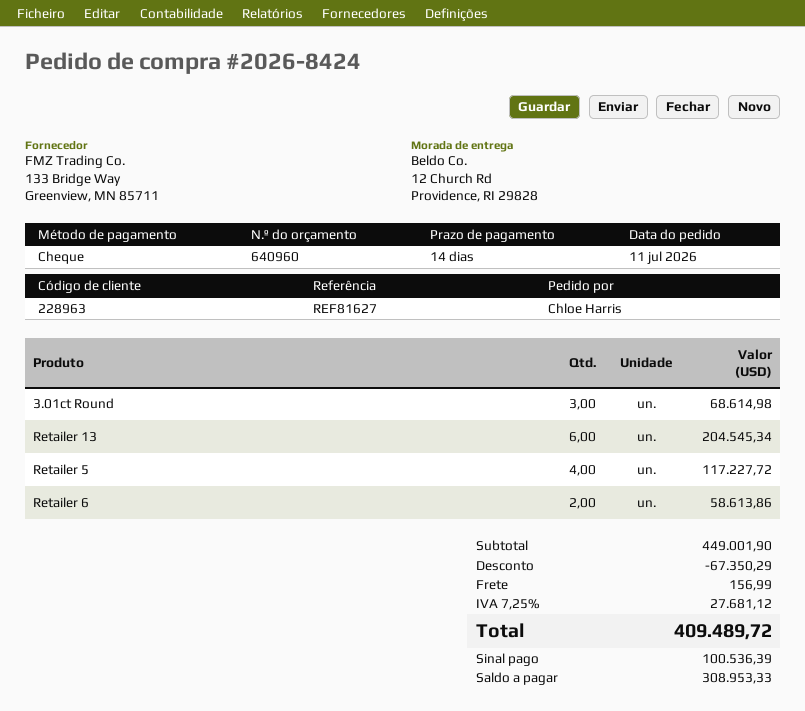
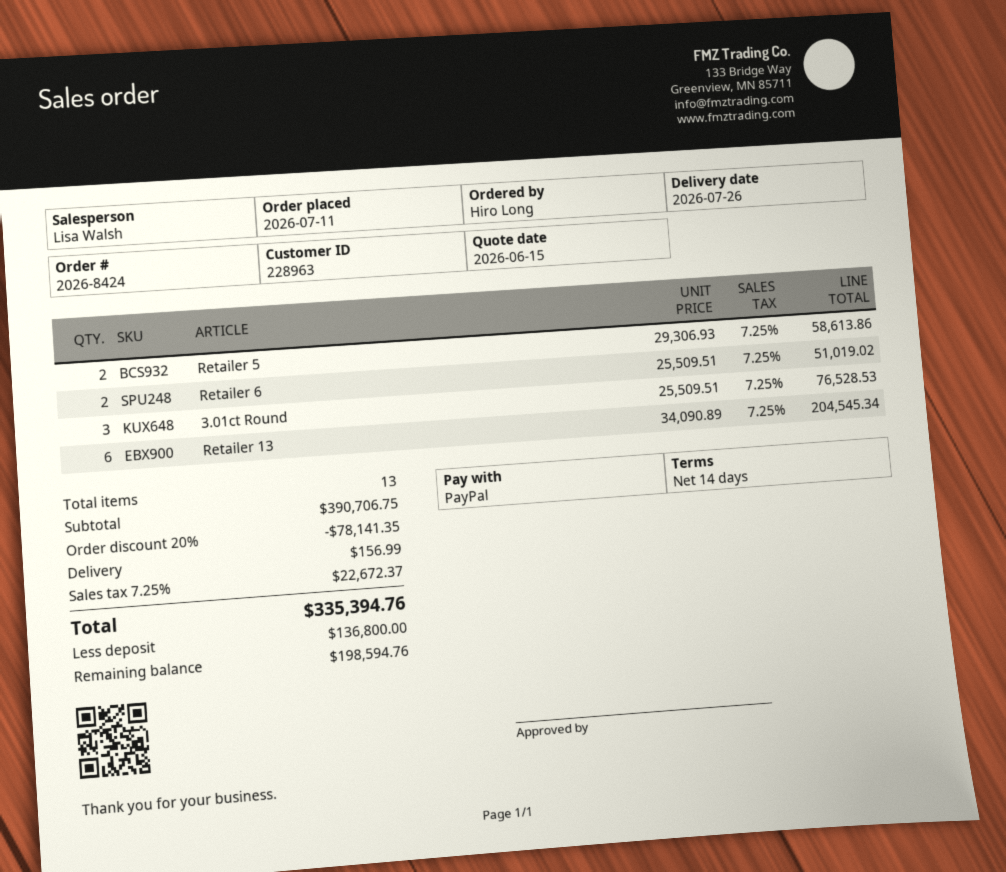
ordered by: Chloe Harris -> Hiro Long
payment method: cheque -> PayPal
3.01ct Round: 3 for 68614.98 -> 3 for 76528.53
Retailer 5: 4 for 117227.72 -> 2 for 58613.86
Retailer 6: 2 for 58613.86 -> 2 for 51019.02
subtotal: 449001.90 -> 390706.75
discount: 67350.29 -> 78141.35
tax: 7.25% = 27681.12 -> 7.25% = 22672.37
total: 409489.72 -> 335394.76
deposit: 100536.39 -> 136800.00
balance: 308953.33 -> 198594.76

